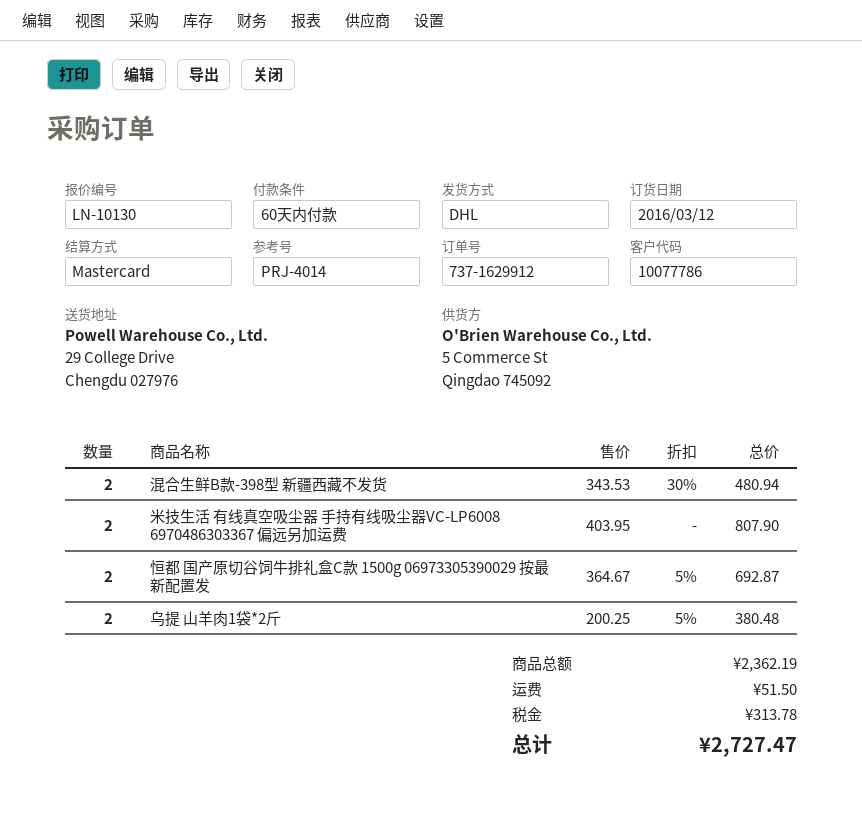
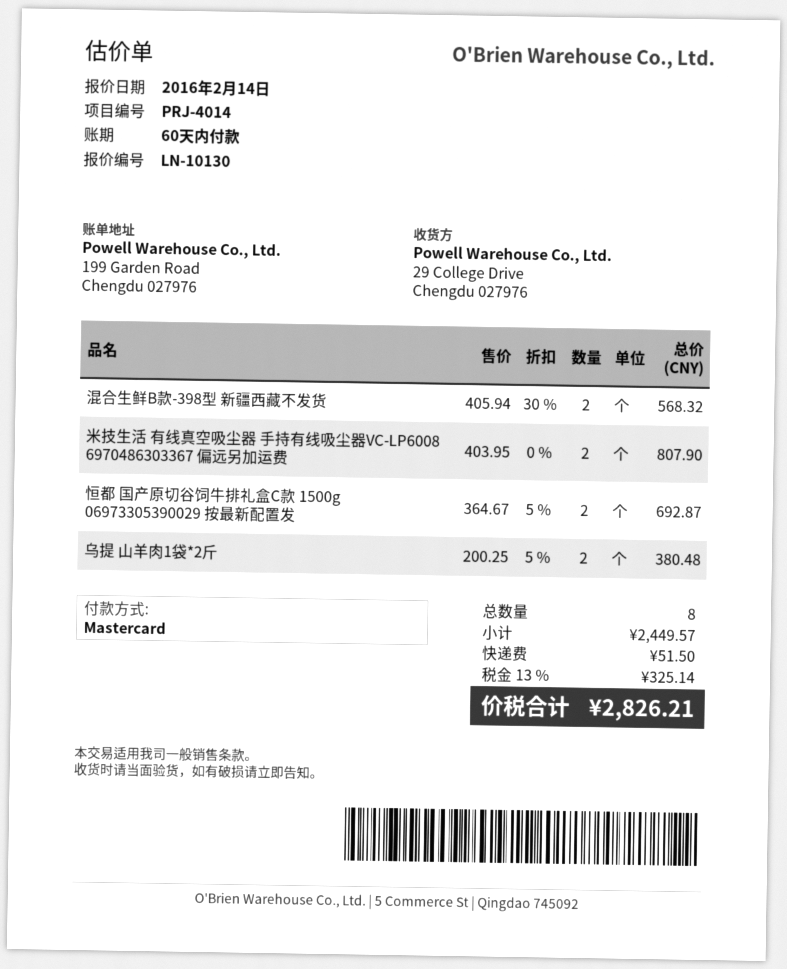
混合生鲜B款-398型 新疆西藏不发货: 2 x 343.53 - 30% = 480.94 -> 2 x 405.94 - 30% = 568.32
subtotal: 2362.19 -> 2449.57
tax: 313.78 -> 325.14
total: 2727.47 -> 2826.21

